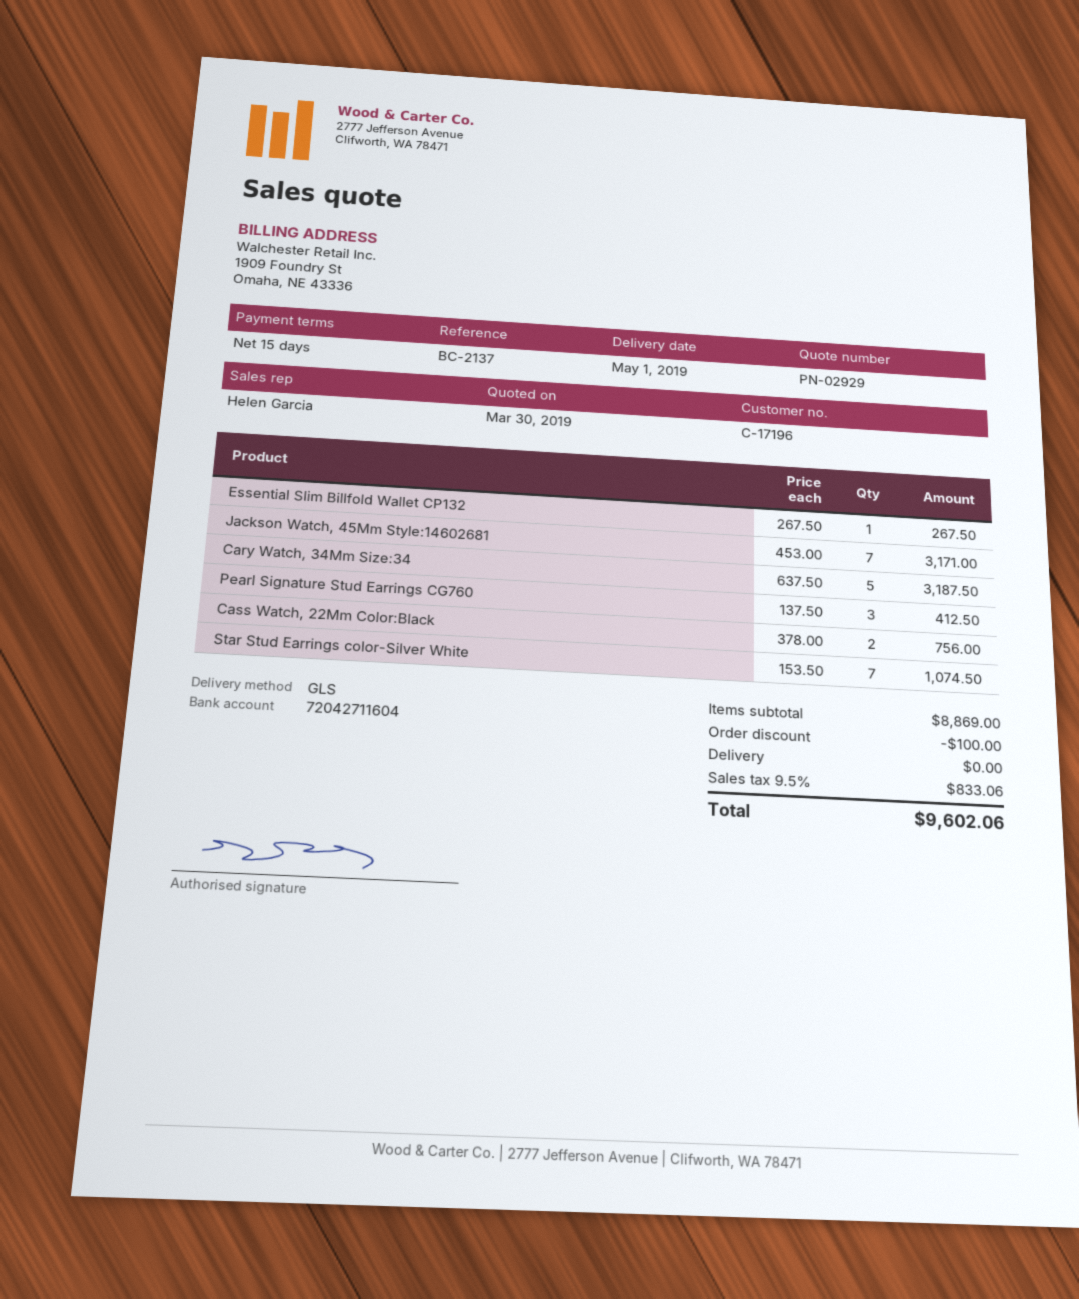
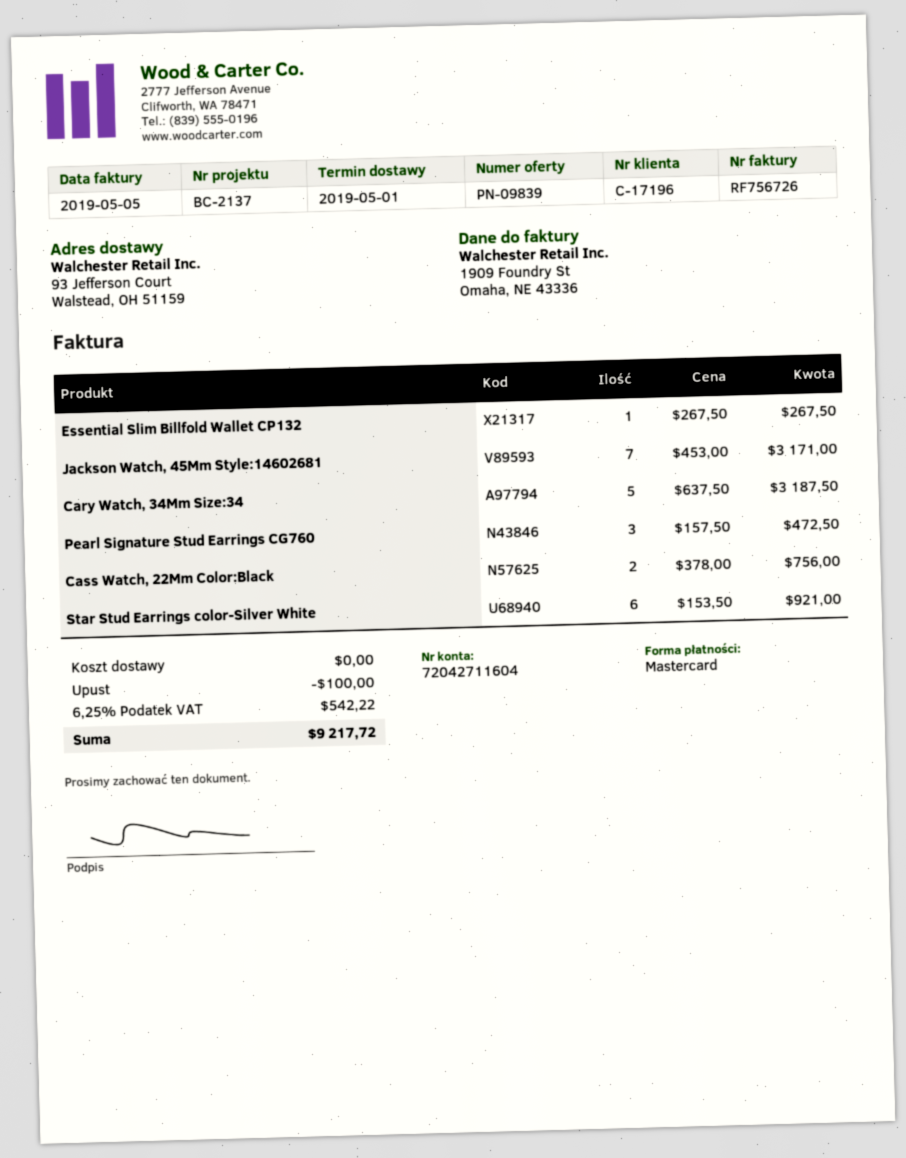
quote number: PN-02929 -> PN-09839
Pearl Signature Stud Earrings CG760: 3 x 137.50 = 412.50 -> 3 x 157.50 = 472.50
Star Stud Earrings color-Silver White: 7 x 153.50 = 1074.50 -> 6 x 153.50 = 921.00
tax: 9.5% = 833.06 -> 6.25% = 542.22
total: 9602.06 -> 9217.72

